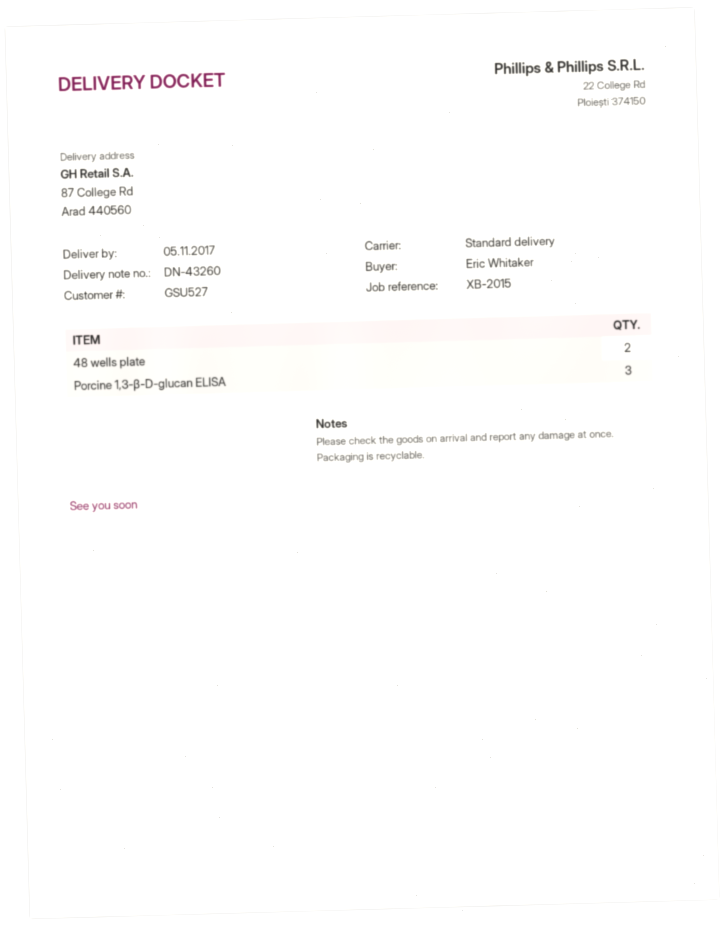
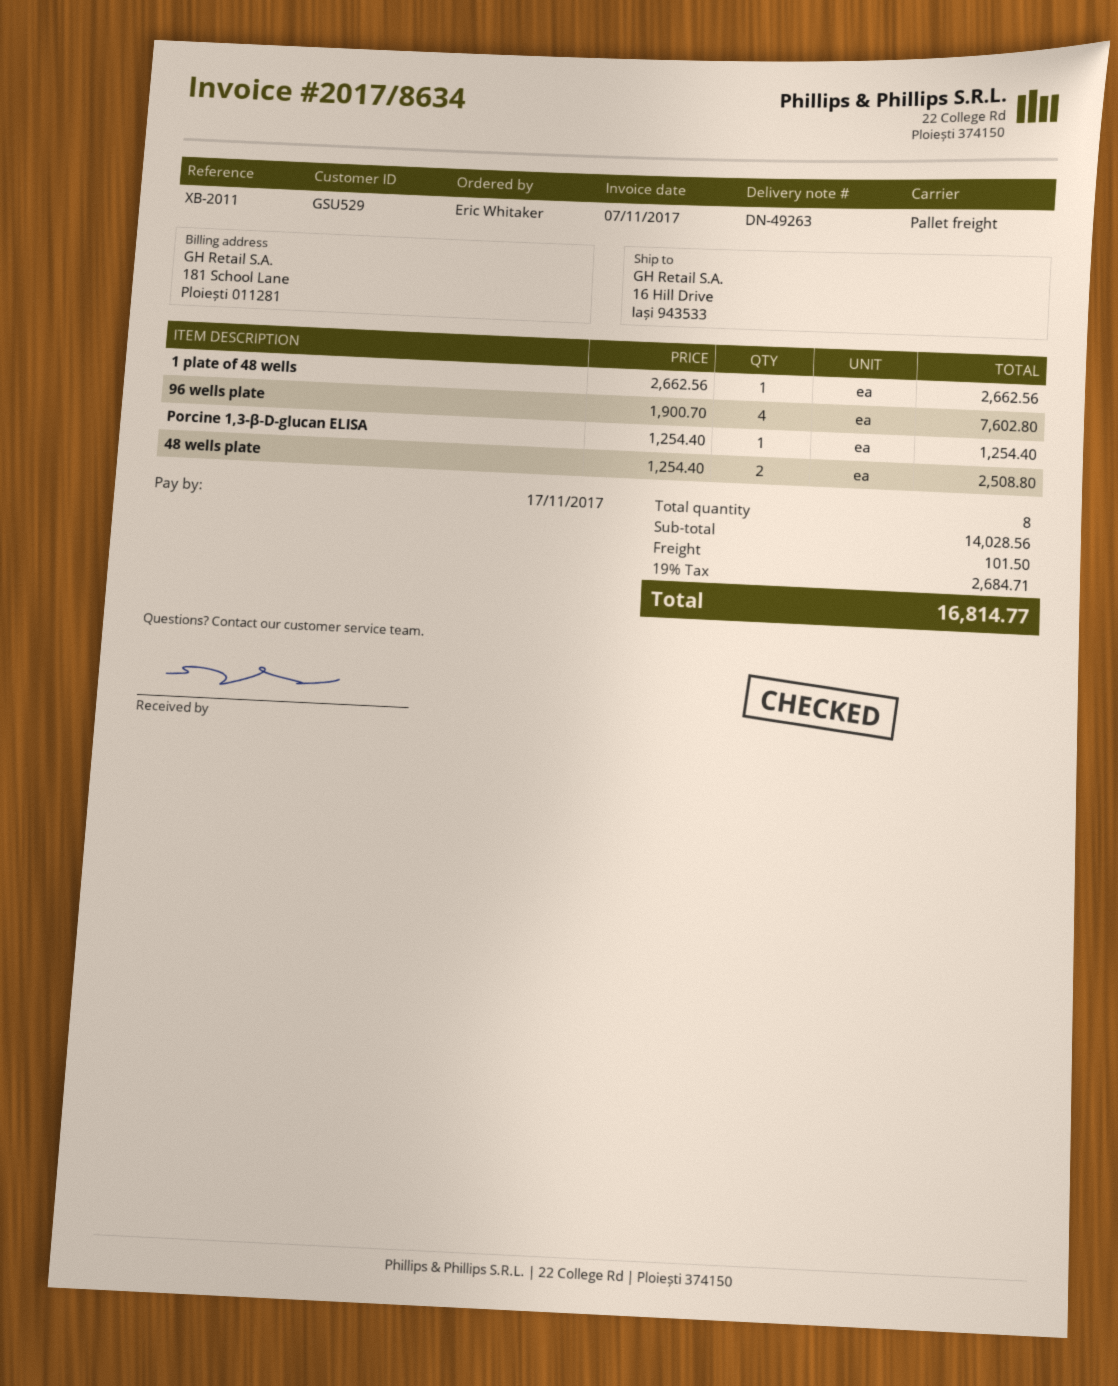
delivery note number: DN-43260 -> DN-49263
customer number: GSU527 -> GSU529
reference: XB-2015 -> XB-2011
shipping method: standard -> pallet freight
ship to: 87 College Rd, Arad 440560 -> 16 Hill Drive, Iași 943533
Porcine 1,3-β-D-glucan ELISA: 3 -> 1
1 plate of 48 wells: none -> 1
96 wells plate: none -> 4

